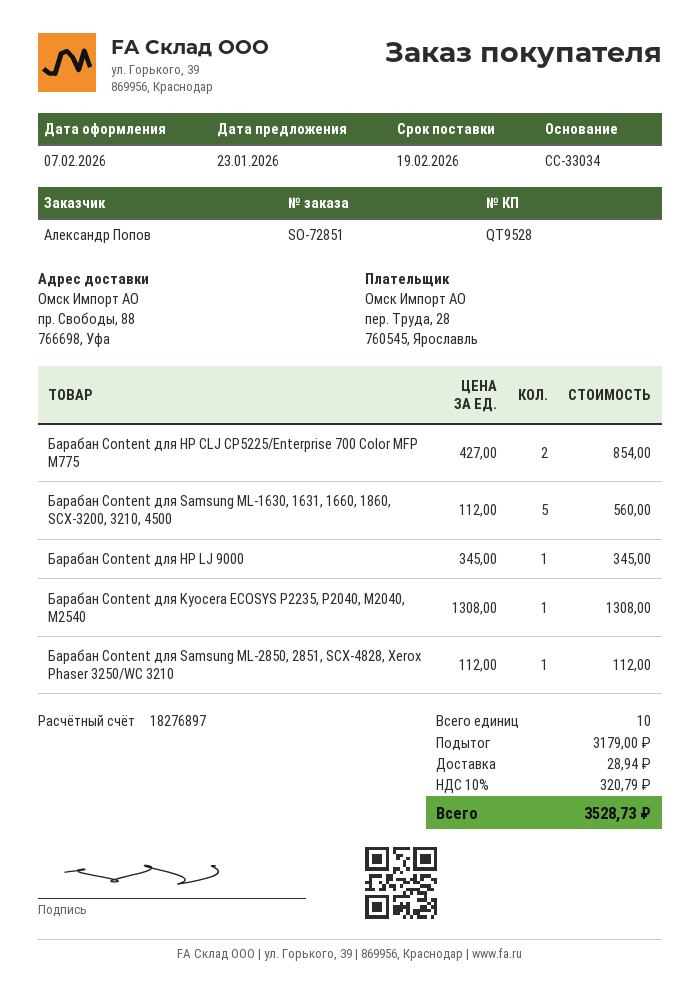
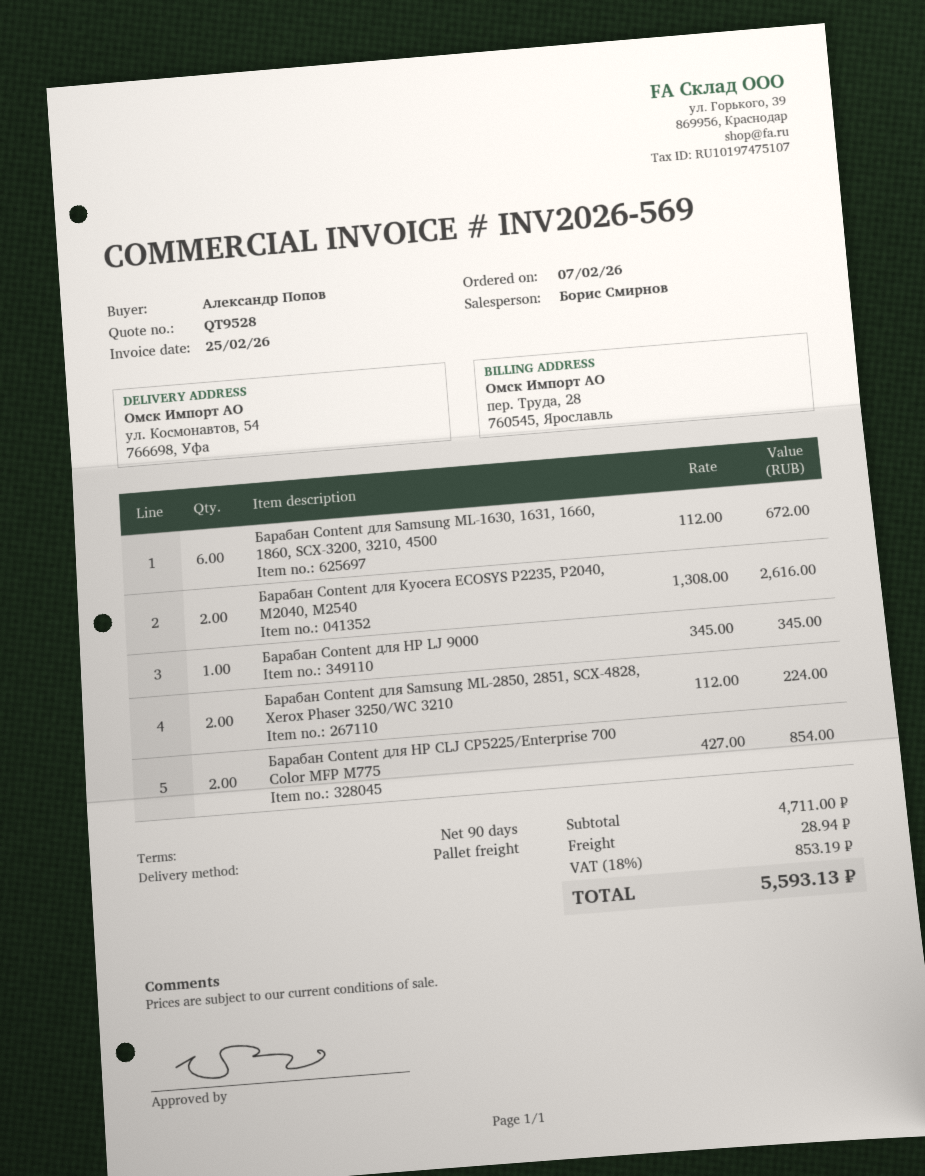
ship to: пр. Свободы, 88, 766698, Уфа -> ул. Космонавтов, 54, 766698, Уфа
Барабан Content для Samsung ML-1630, 1631, 1660, 1860, SCX-3200, 3210, 4500: 5 x 112.00 = 560.00 -> 6 x 112.00 = 672.00
Барабан Content для Kyocera ECOSYS P2235, P2040, M2040, M2540: 1 x 1308.00 = 1308.00 -> 2 x 1308.00 = 2616.00
Барабан Content для Samsung ML-2850, 2851, SCX-4828, Xerox Phaser 3250/WC 3210: 1 x 112.00 = 112.00 -> 2 x 112.00 = 224.00
subtotal: 3179.00 -> 4711.00
tax: 10% = 320.79 -> 18% = 853.19
total: 3528.73 -> 5593.13

